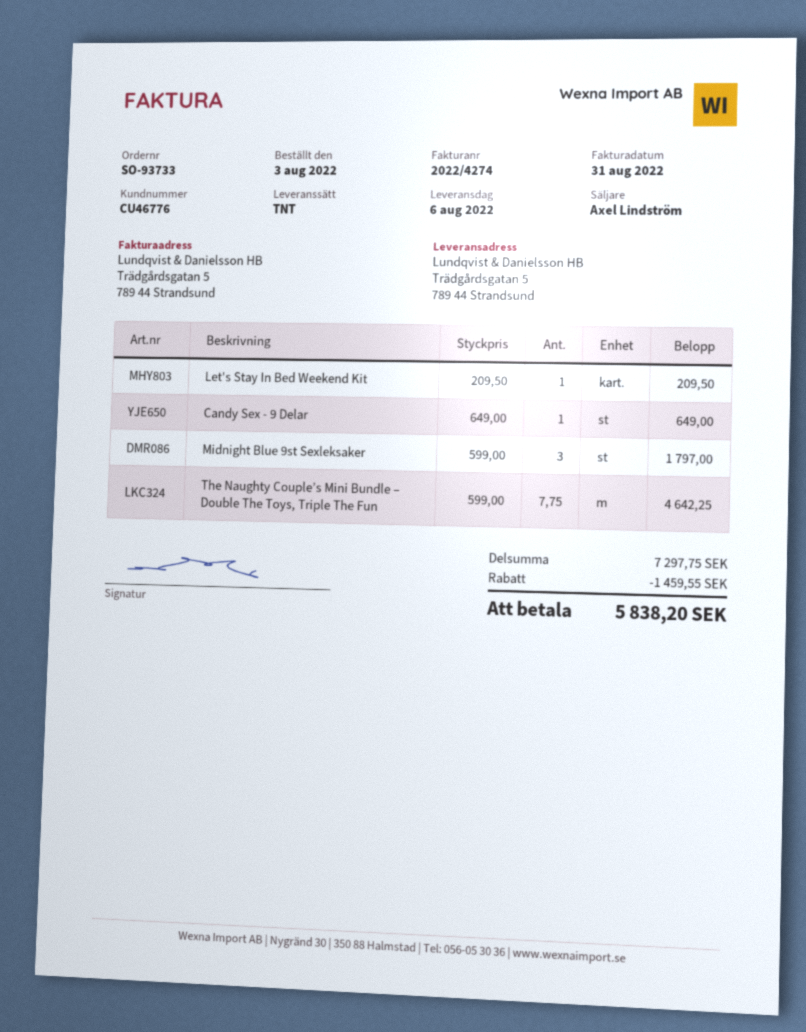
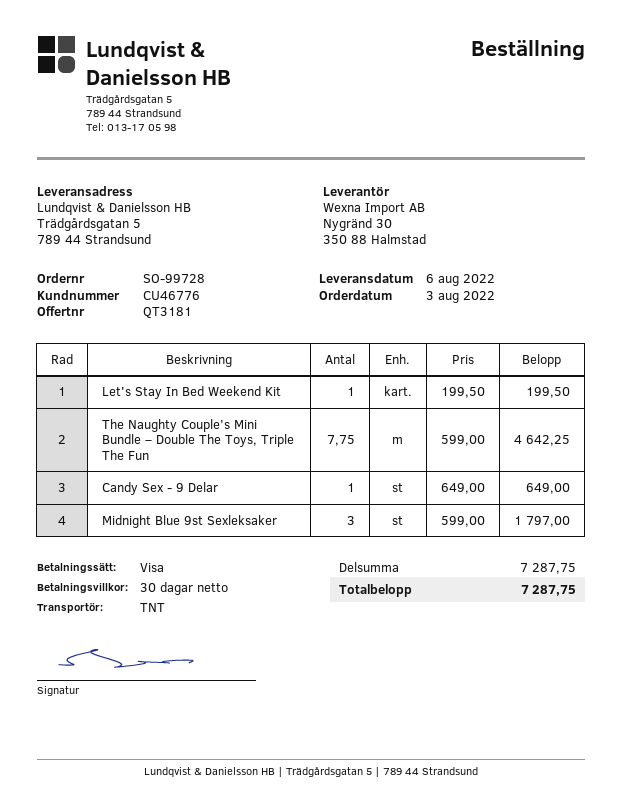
order number: SO-93733 -> SO-99728
Let's Stay In Bed Weekend Kit: 1 x 209.50 = 209.50 -> 1 x 199.50 = 199.50
subtotal: 7297.75 -> 7287.75
discount: 1459.55 -> none
total: 5838.20 -> 7287.75

